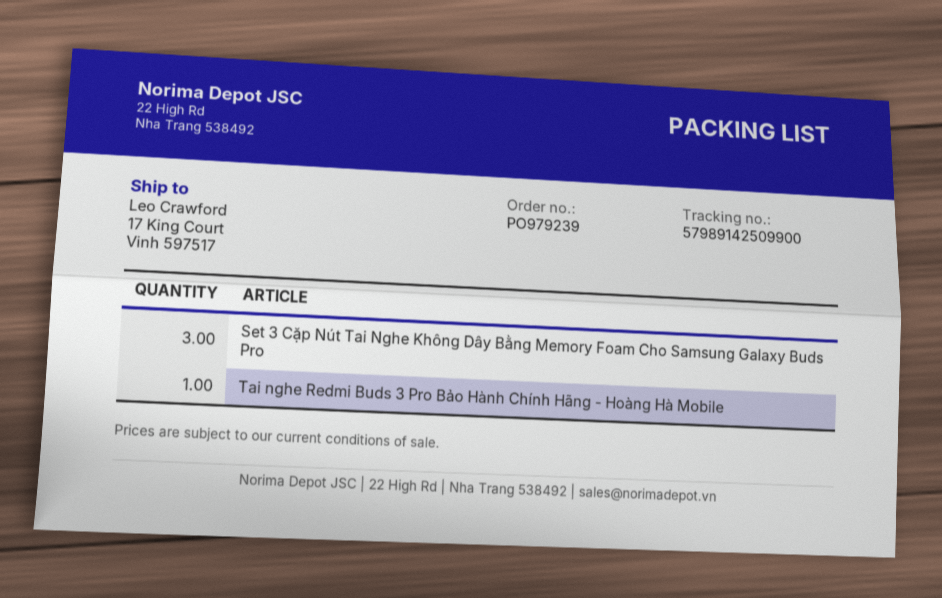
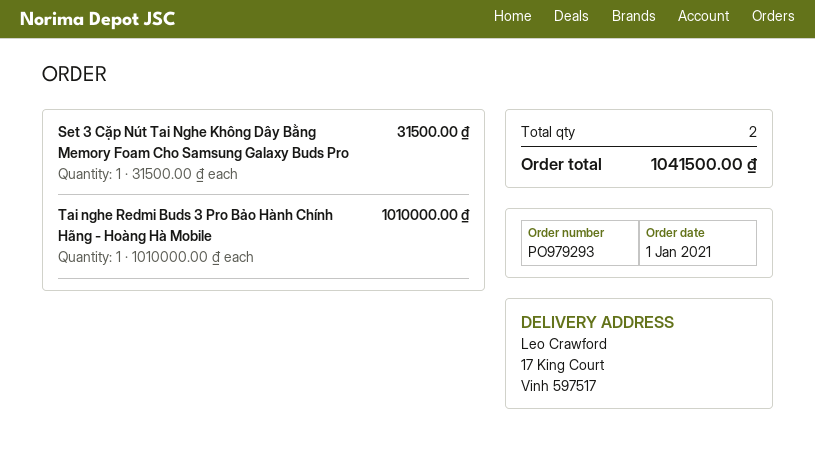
order number: PO979239 -> PO979293
Set 3 Cặp Nút Tai Nghe Không Dây Bằng Memory Foam Cho Samsung Galaxy Buds Pro: 3 -> 1

